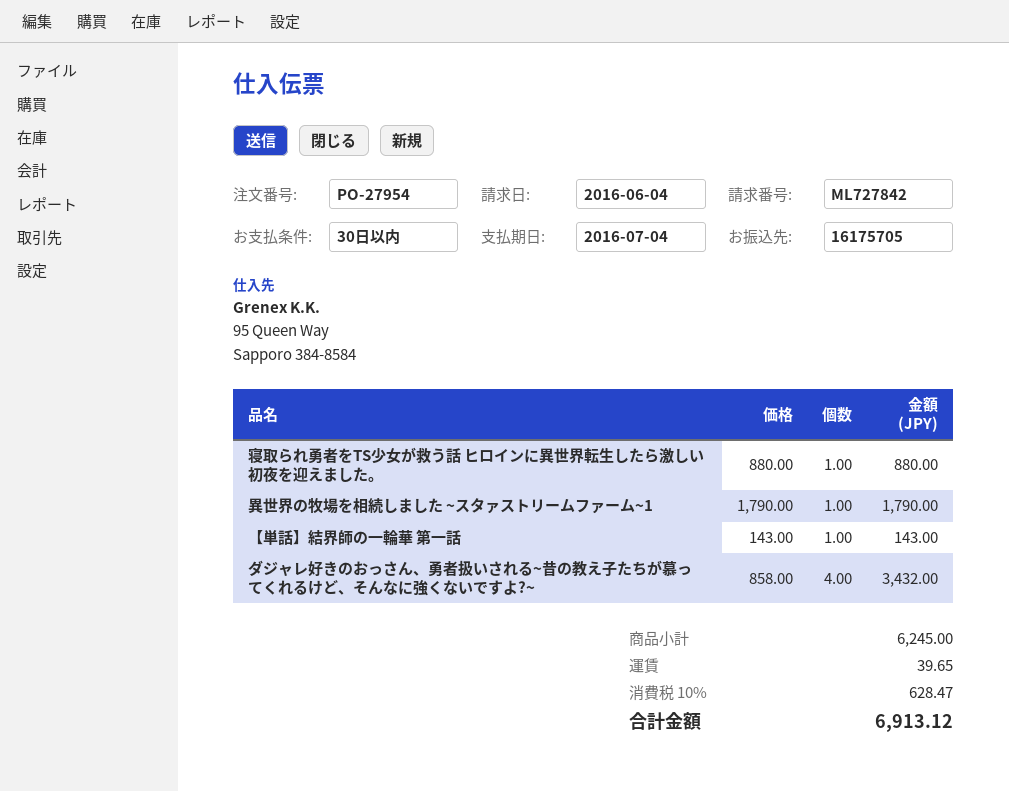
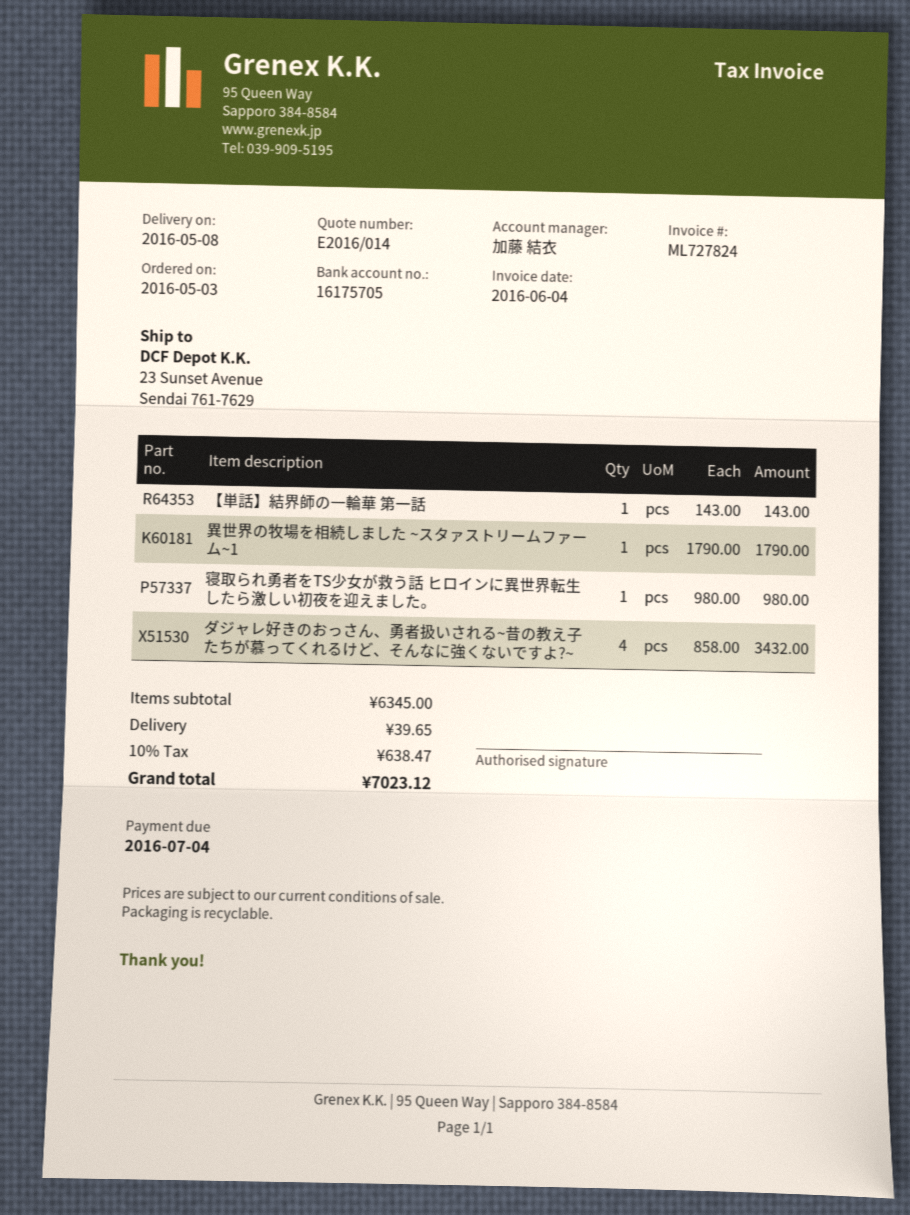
invoice number: ML727842 -> ML727824
寝取られ勇者をTS少女が救う話 ヒロインに異世界転生したら激しい初夜を迎えました。: 1 x 880.00 = 880.00 -> 1 x 980.00 = 980.00
subtotal: 6245.00 -> 6345.00
tax: 10% = 628.47 -> 10% = 638.47
total: 6913.12 -> 7023.12

